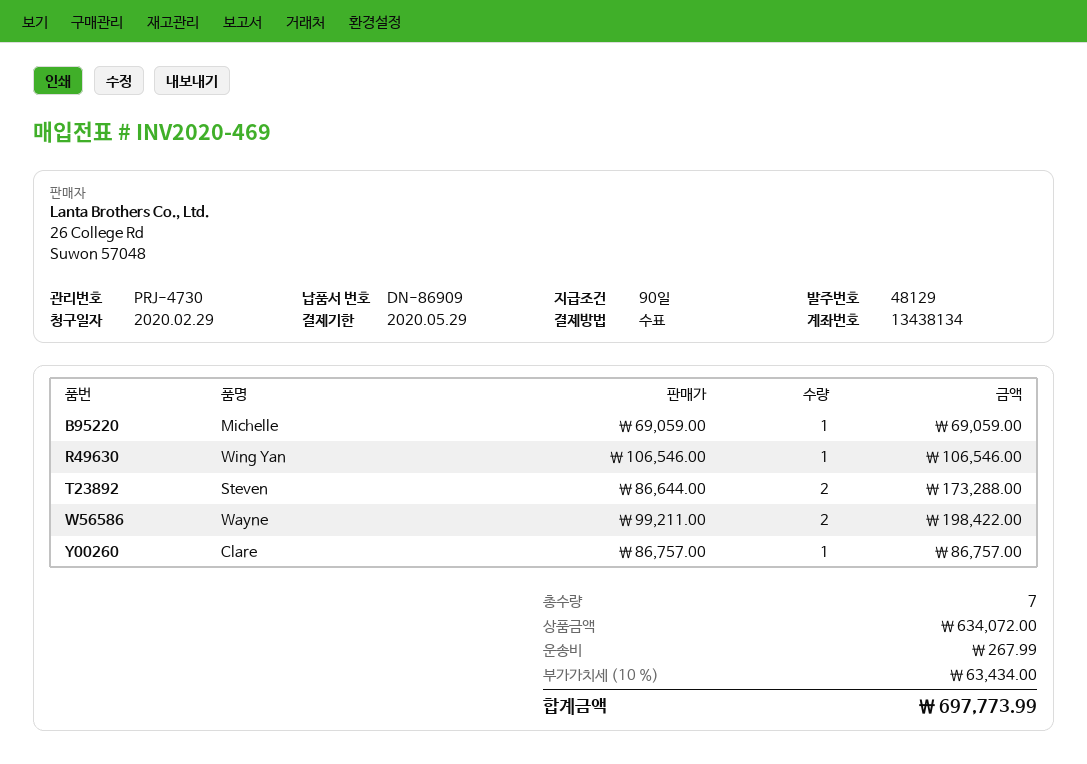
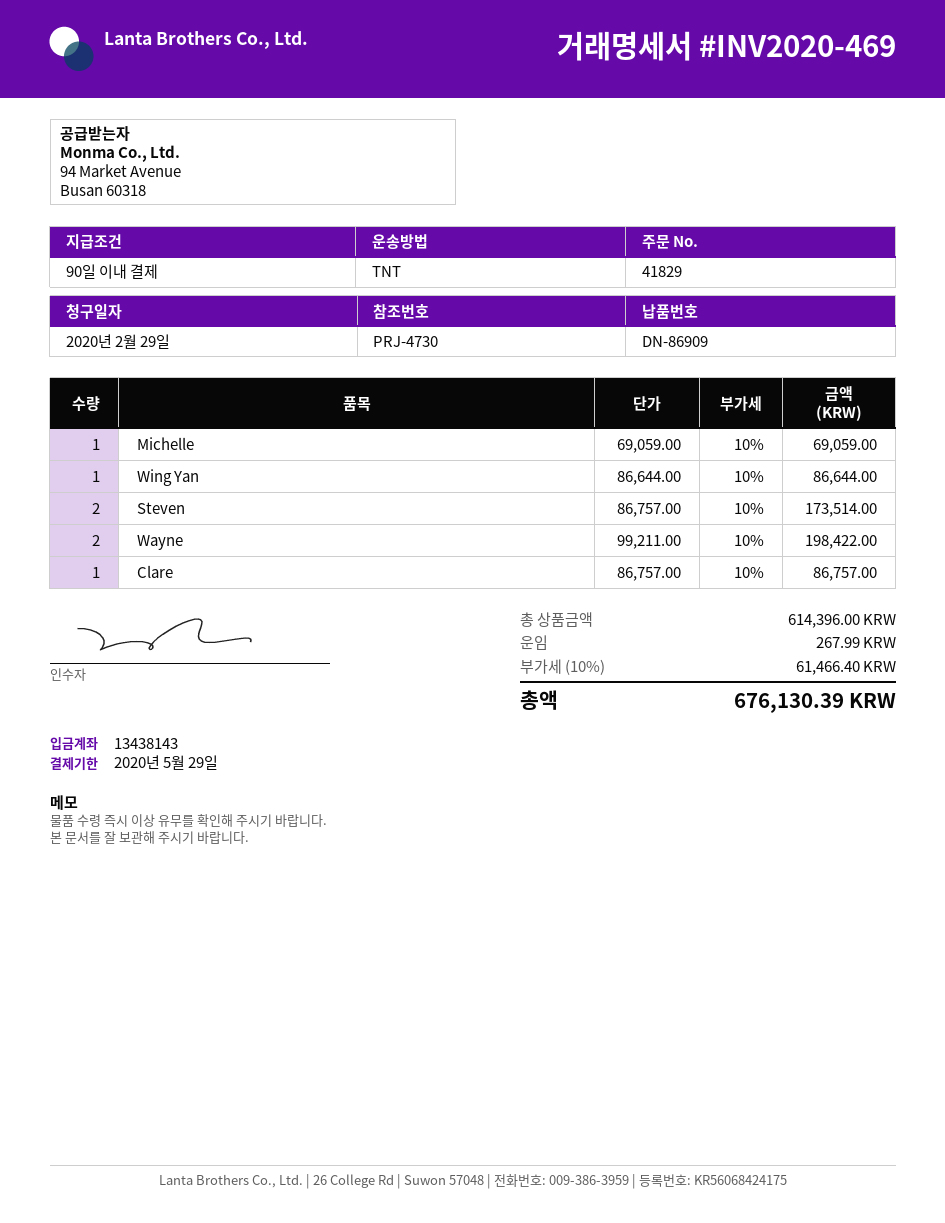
order number: 48129 -> 41829
bank account: 13438134 -> 13438143
Wing Yan: 1 x 106546.00 = 106546.00 -> 1 x 86644.00 = 86644.00
Steven: 2 x 86644.00 = 173288.00 -> 2 x 86757.00 = 173514.00
subtotal: 634072.00 -> 614396.00
tax: 10% = 63434.00 -> 10% = 61466.40
total: 697773.99 -> 676130.39

